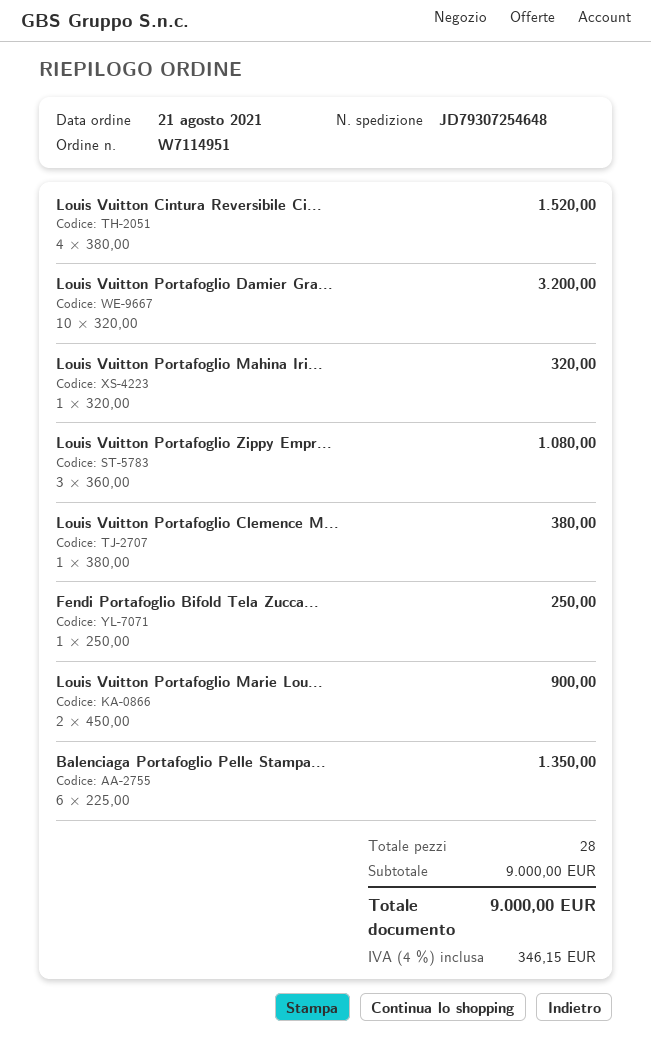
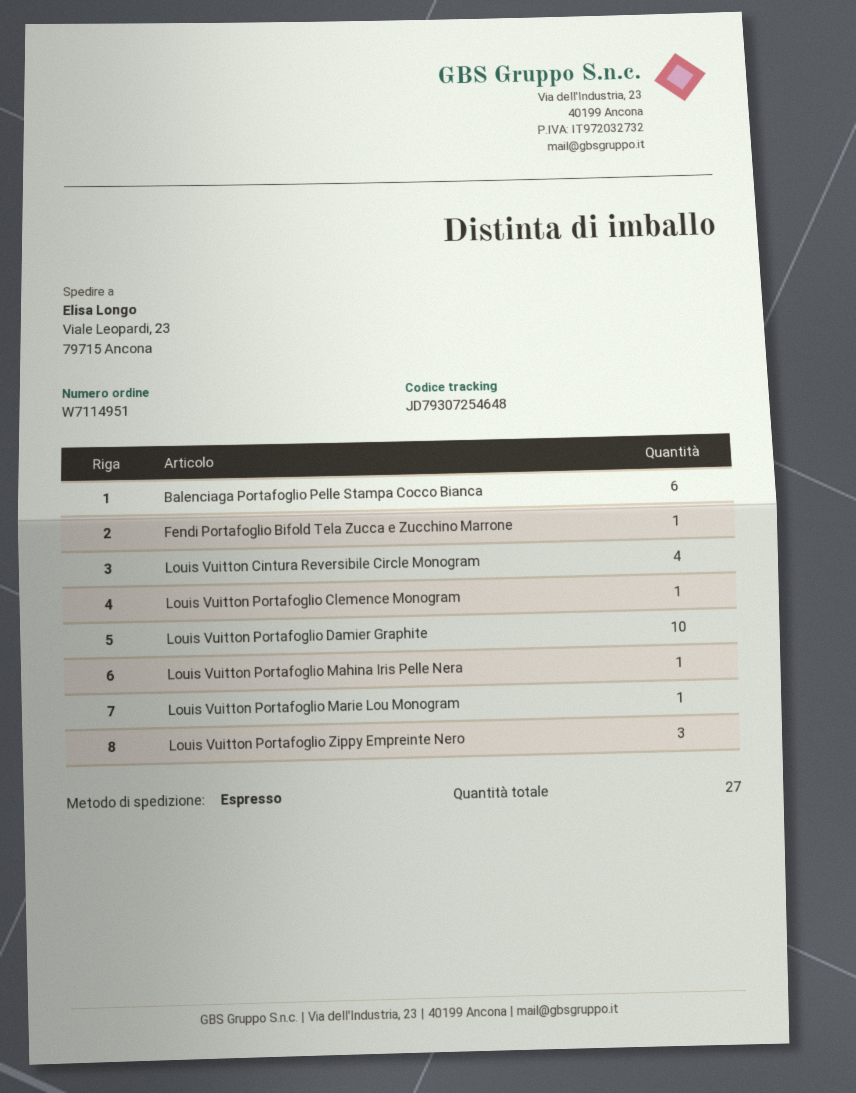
Louis Vuitton Portafoglio Marie Lou...: 2 -> 1
total quantity: 28 -> 27

